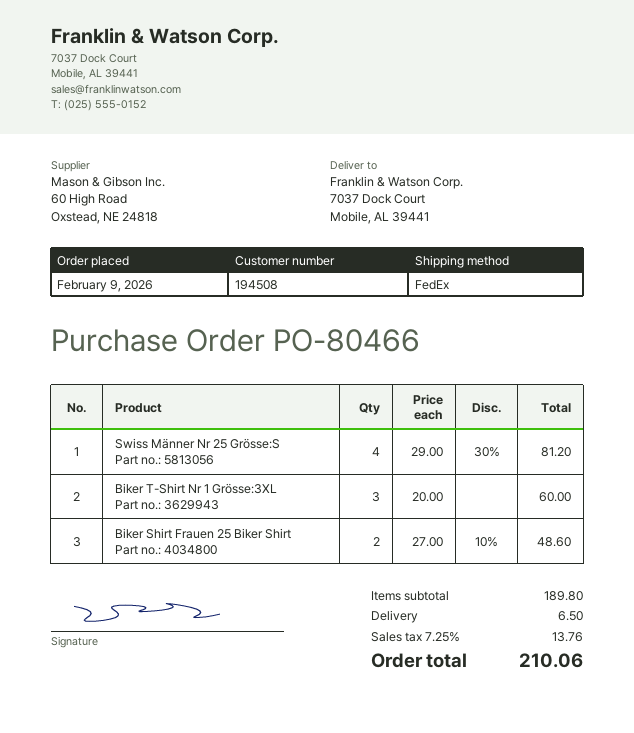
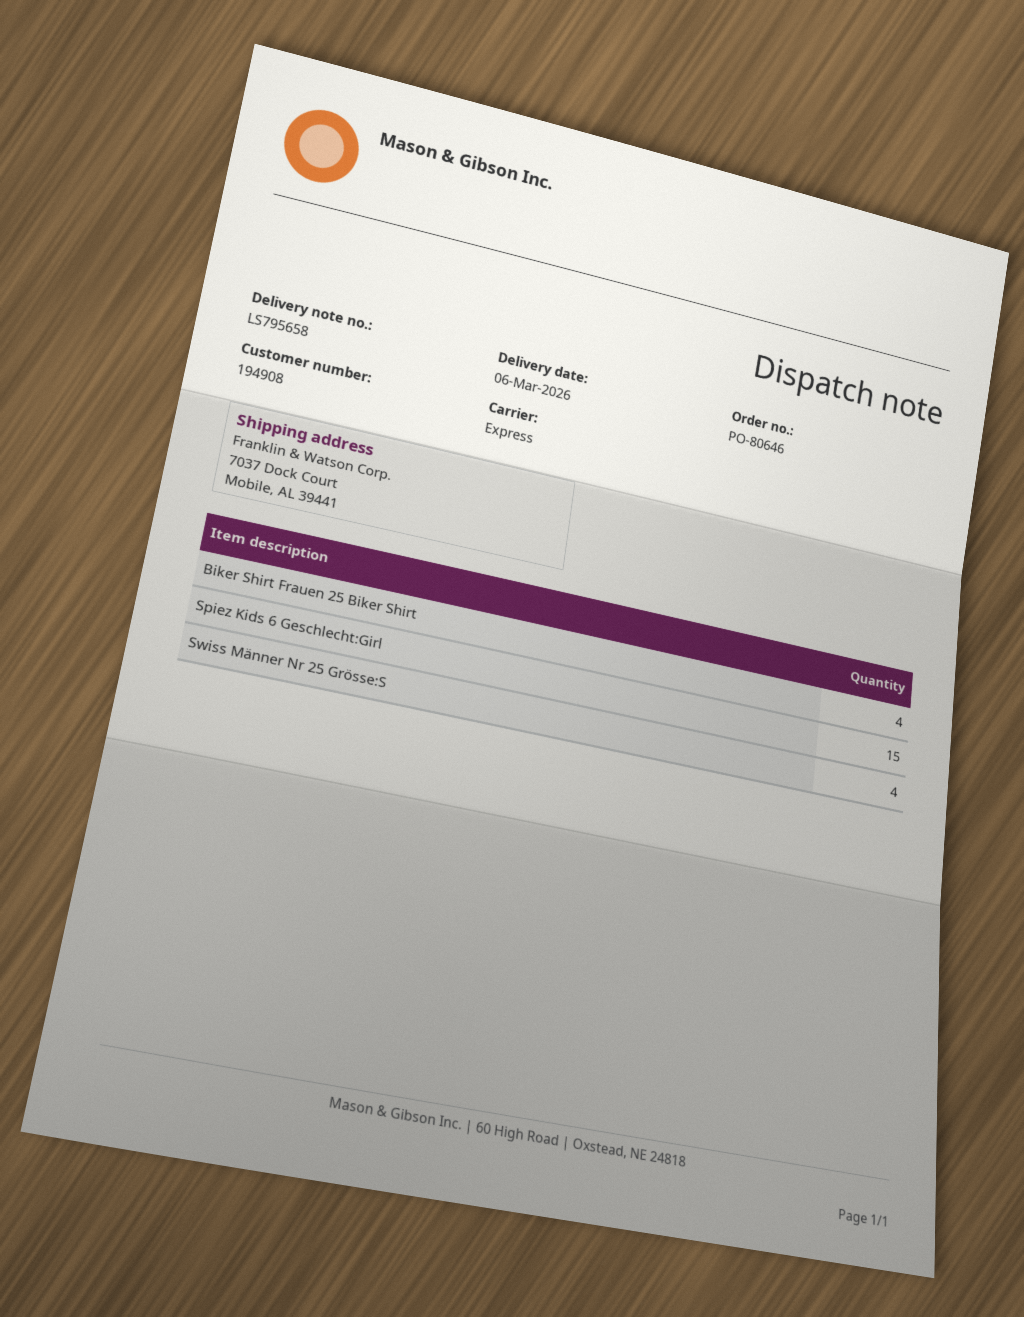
order number: PO-80466 -> PO-80646
customer number: 194508 -> 194908
shipping method: FedEx -> express
Biker T-Shirt Nr 1 Grösse:3XL: 3 -> none
Biker Shirt Frauen 25 Biker Shirt: 2 -> 4
Spiez Kids 6 Geschlecht:Girl: none -> 15

